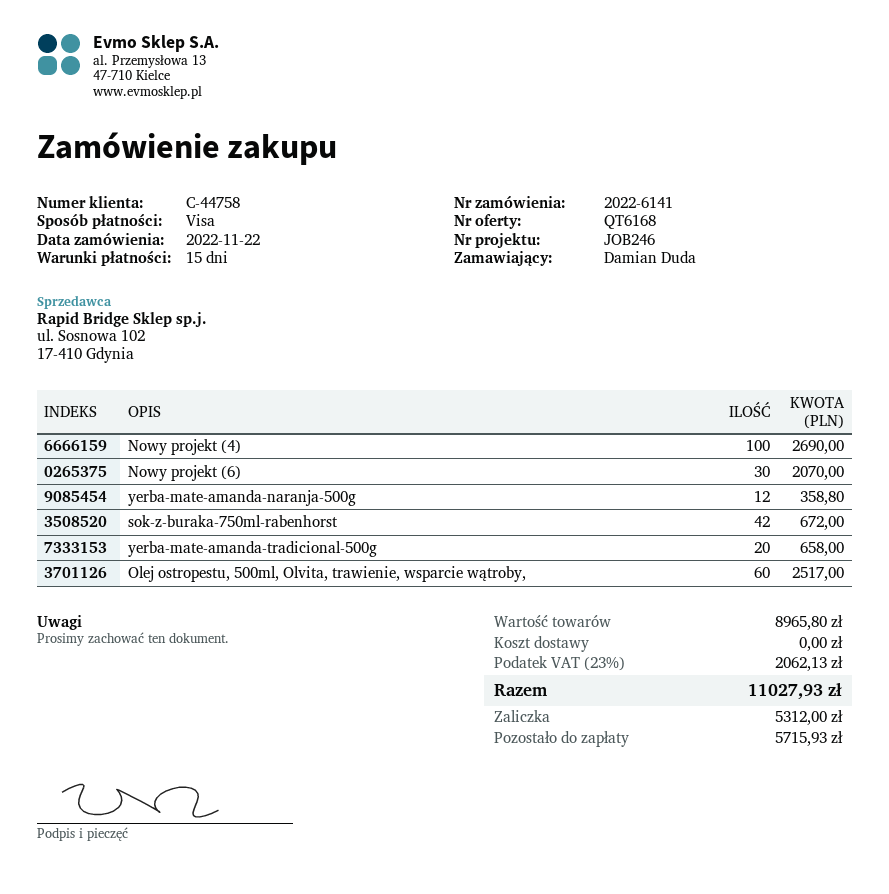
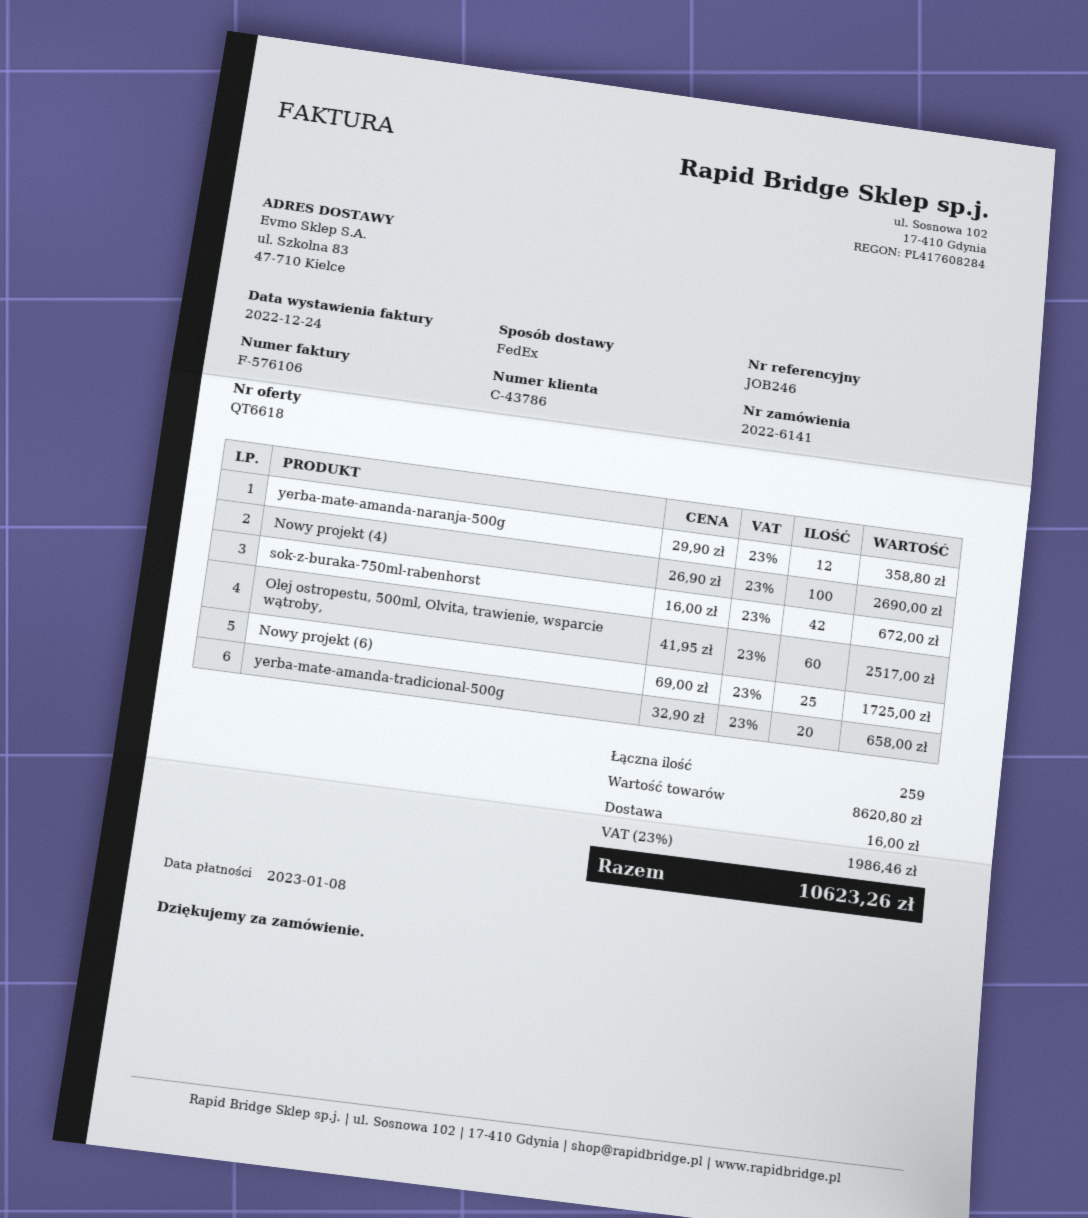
quote number: QT6168 -> QT6618
customer number: C-44758 -> C-43786
Nowy projekt (6): 30 for 2070.00 -> 25 for 1725.00
subtotal: 8965.80 -> 8620.80
shipping: 0.00 -> 16.00
tax: 23% = 2062.13 -> 23% = 1986.46
total: 11027.93 -> 10623.26

